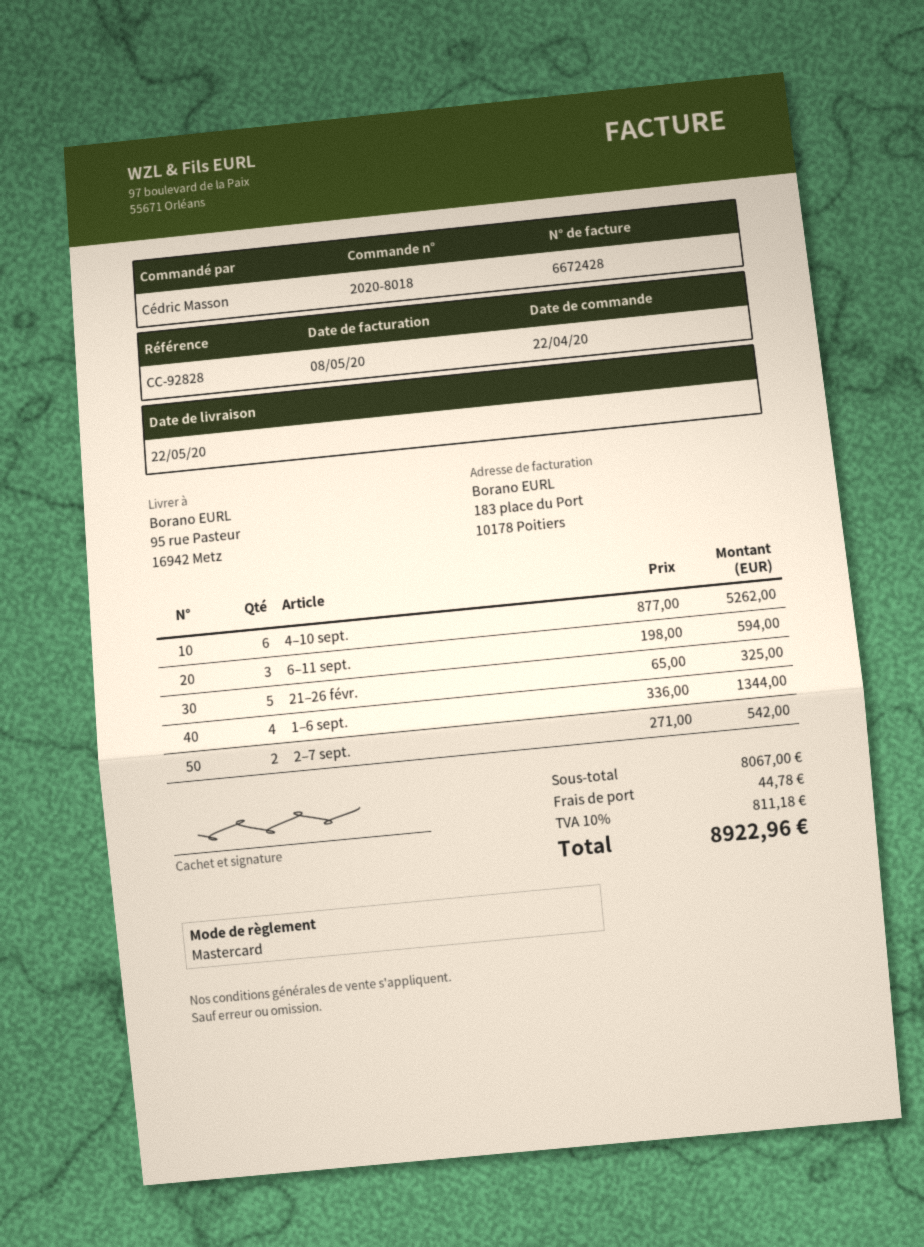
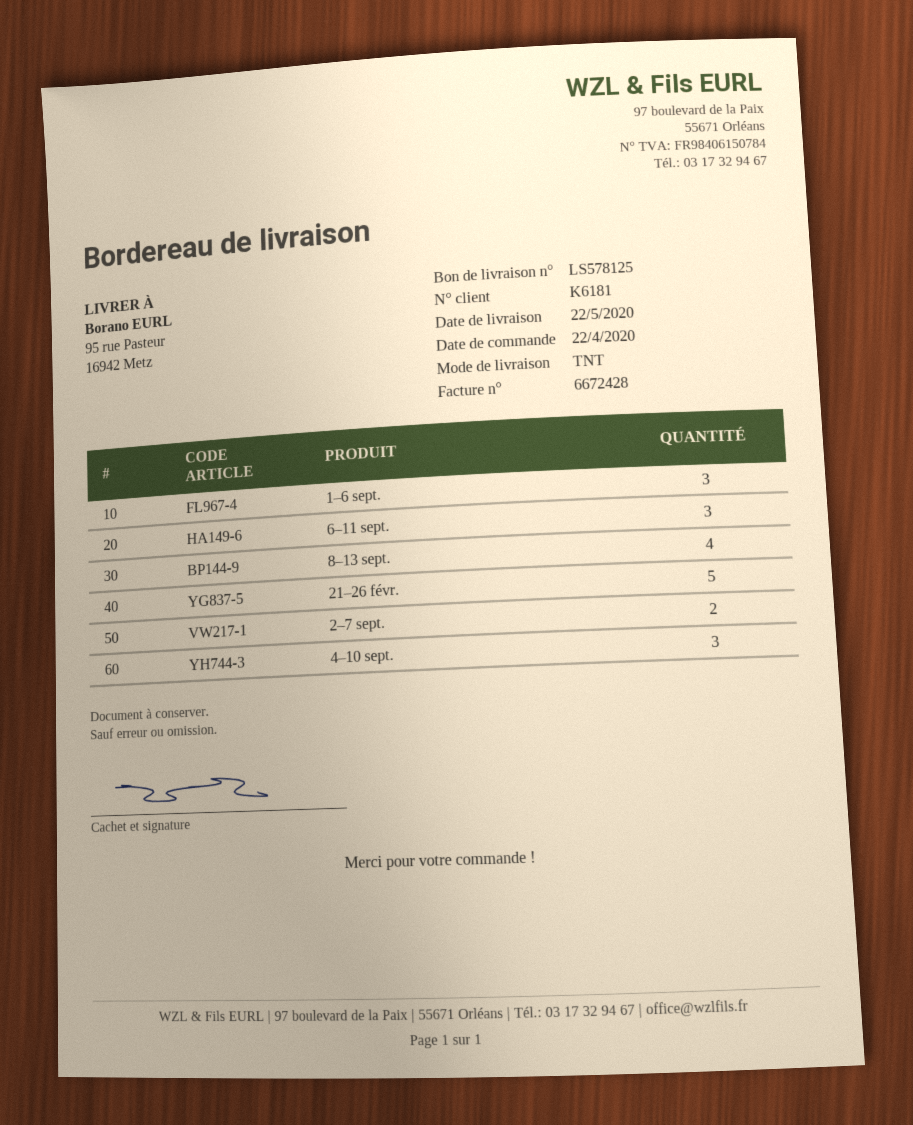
4–10 sept.: 6 -> 3
1–6 sept.: 4 -> 3
8–13 sept.: none -> 4

